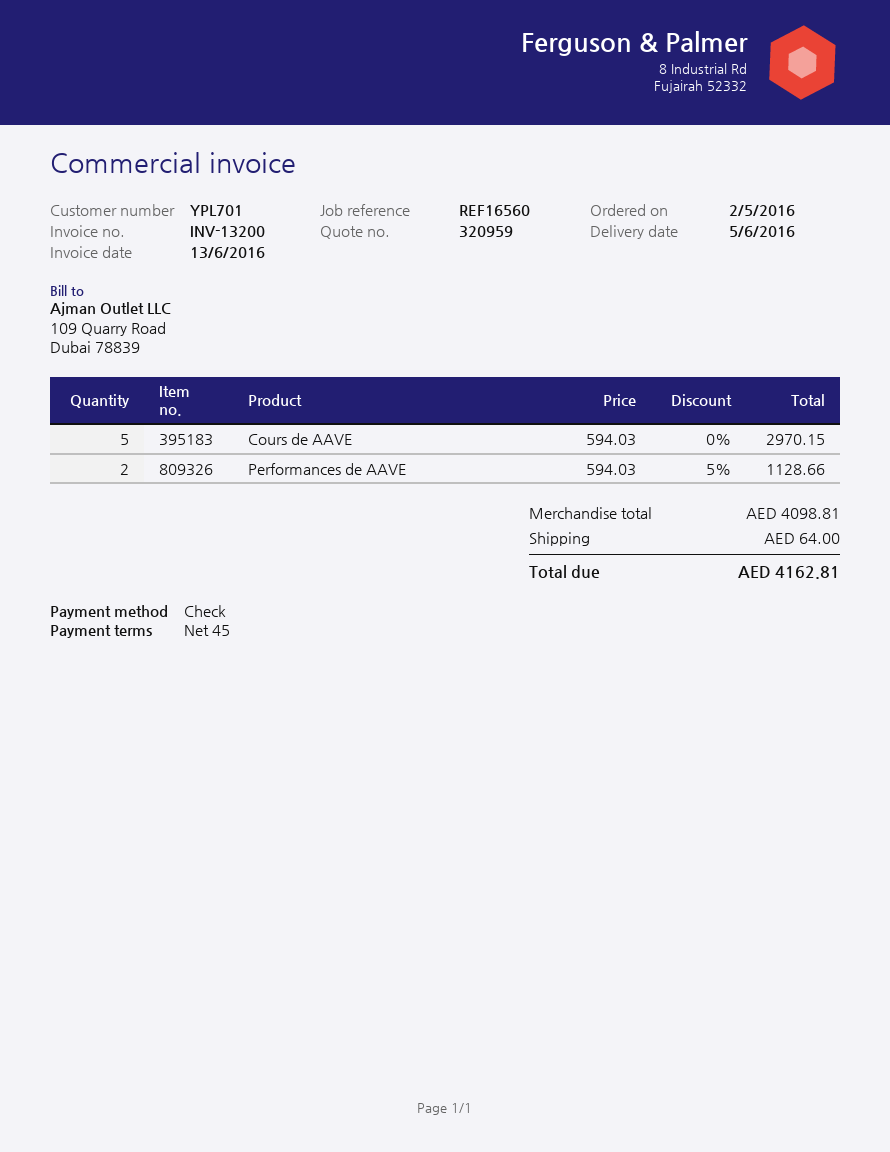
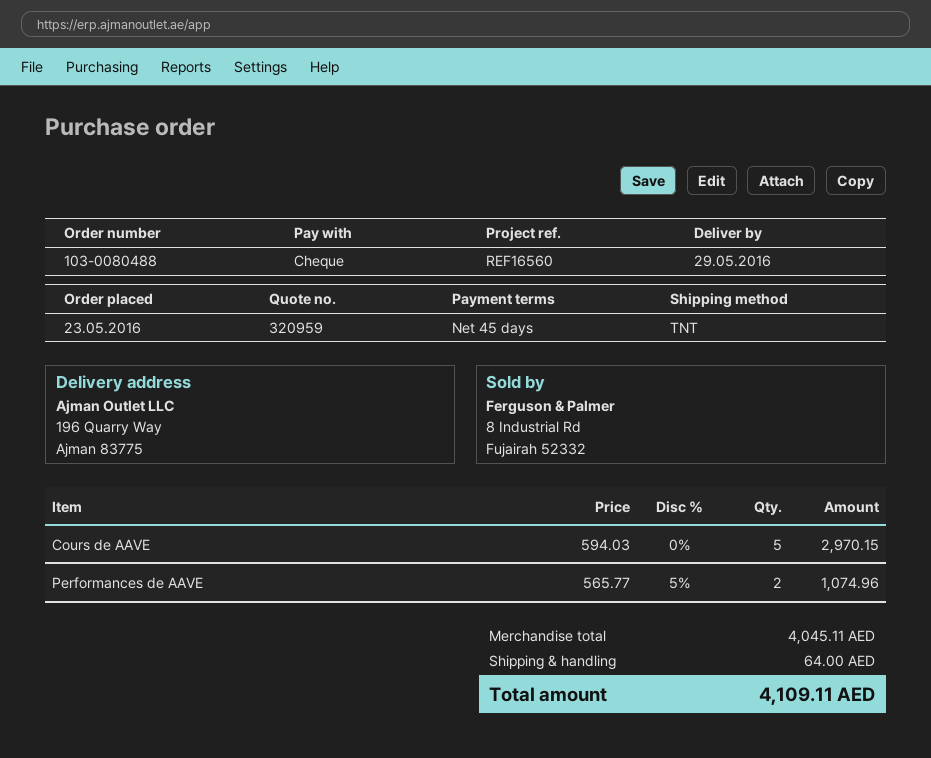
order date: 2016-05-02 -> 2016-05-23
delivery date: 2016-06-05 -> 2016-05-29
Performances de AAVE: 2 x 594.03 - 5% = 1128.66 -> 2 x 565.77 - 5% = 1074.96
subtotal: 4098.81 -> 4045.11
total: 4162.81 -> 4109.11

